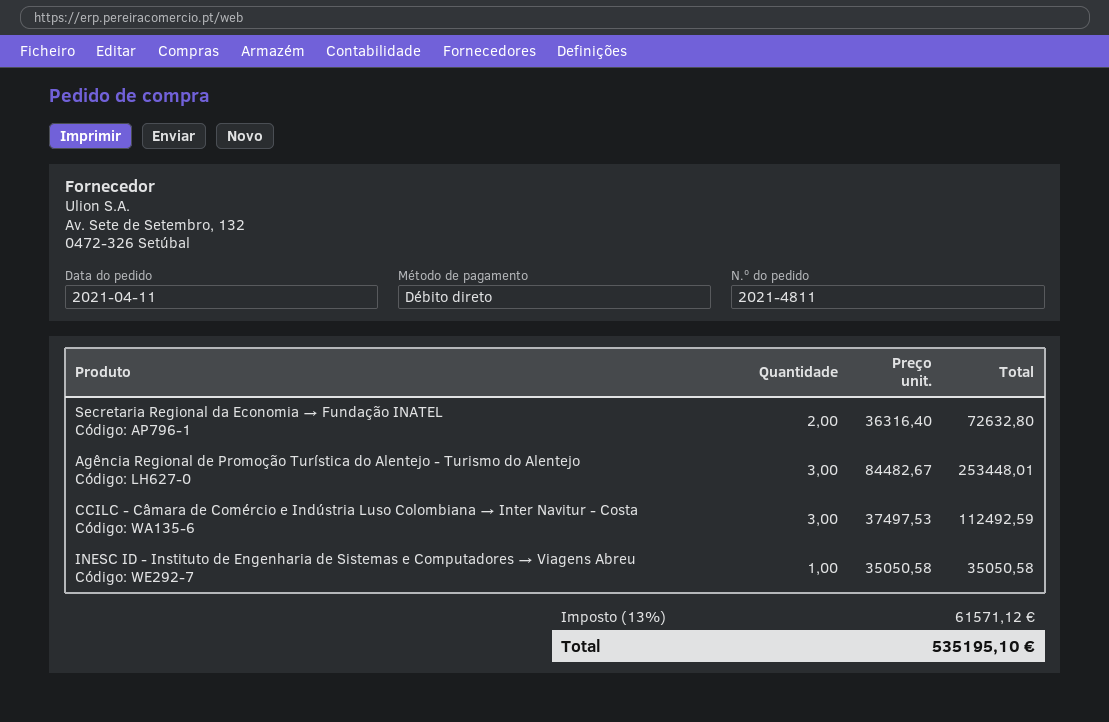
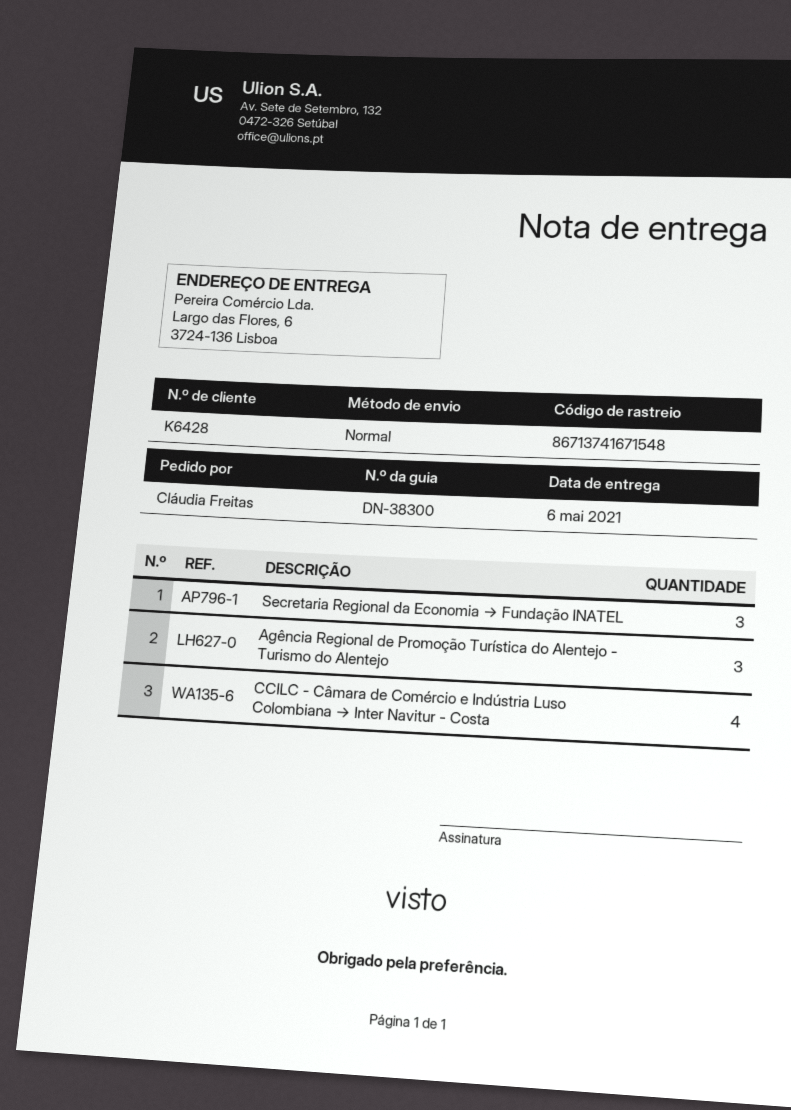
Secretaria Regional da Economia → Fundação INATEL: 2 -> 3
CCILC - Câmara de Comércio e Indústria Luso Colombiana → Inter Navitur - Costa: 3 -> 4
INESC ID - Instituto de Engenharia de Sistemas e Computadores → Viagens Abreu: 1 -> none

